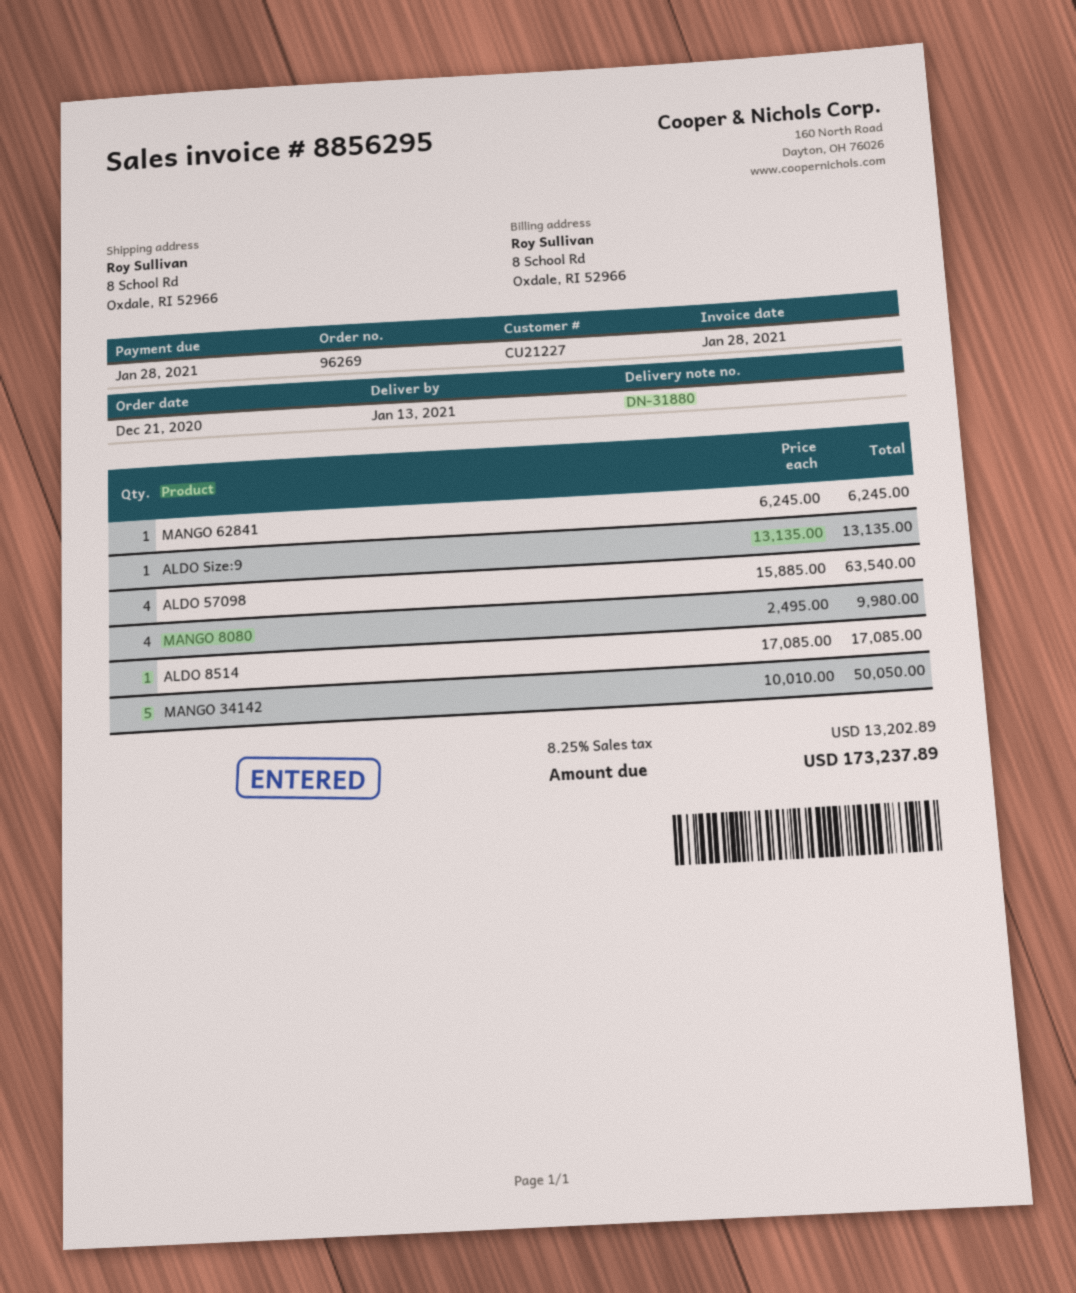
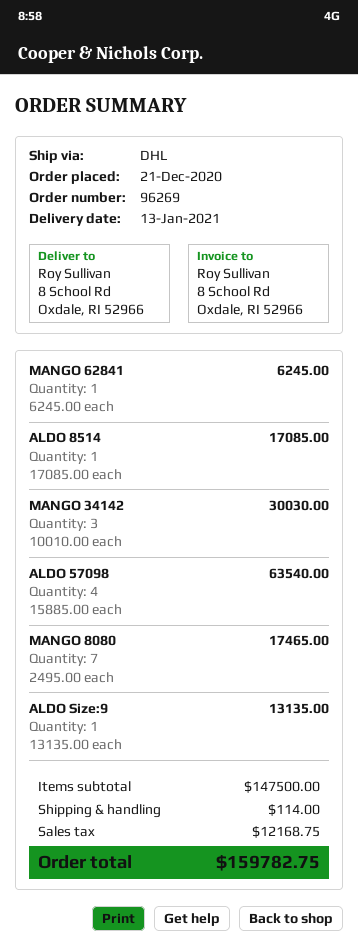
MANGO 8080: 4 x 2495.00 = 9980.00 -> 7 x 2495.00 = 17465.00
MANGO 34142: 5 x 10010.00 = 50050.00 -> 3 x 10010.00 = 30030.00
shipping: none -> 114.00
tax: 13202.89 -> 12168.75
total: 173237.89 -> 159782.75

